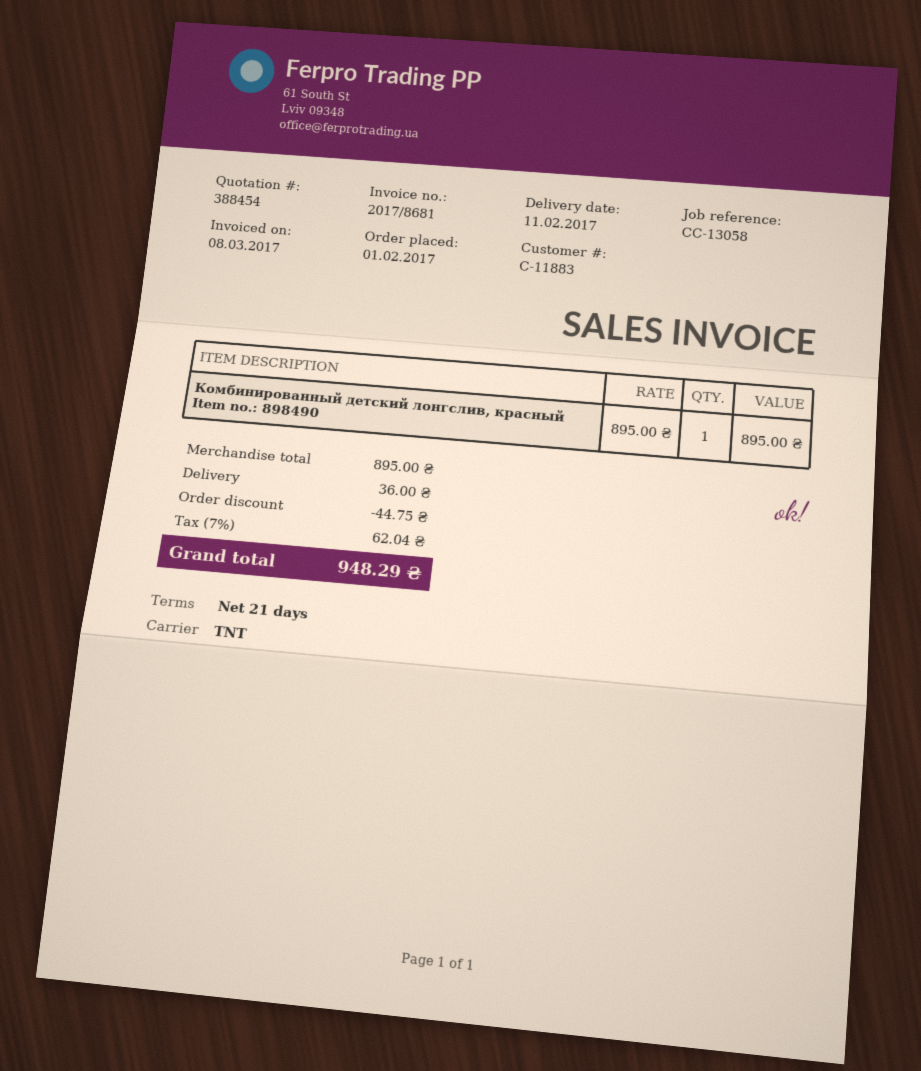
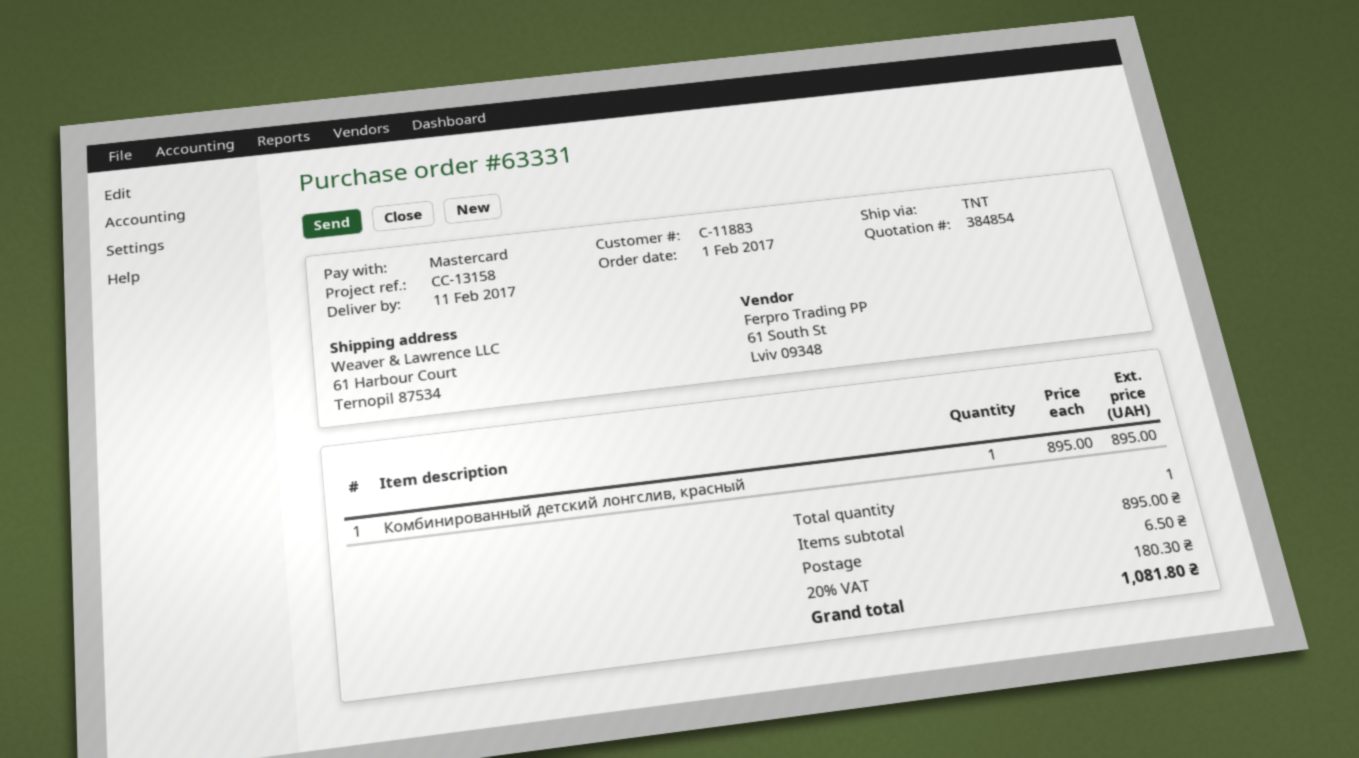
quote number: 388454 -> 384854
reference: CC-13058 -> CC-13158
discount: 44.75 -> none
shipping: 36.00 -> 6.50
tax: 7% = 62.04 -> 20% = 180.30
total: 948.29 -> 1081.80

